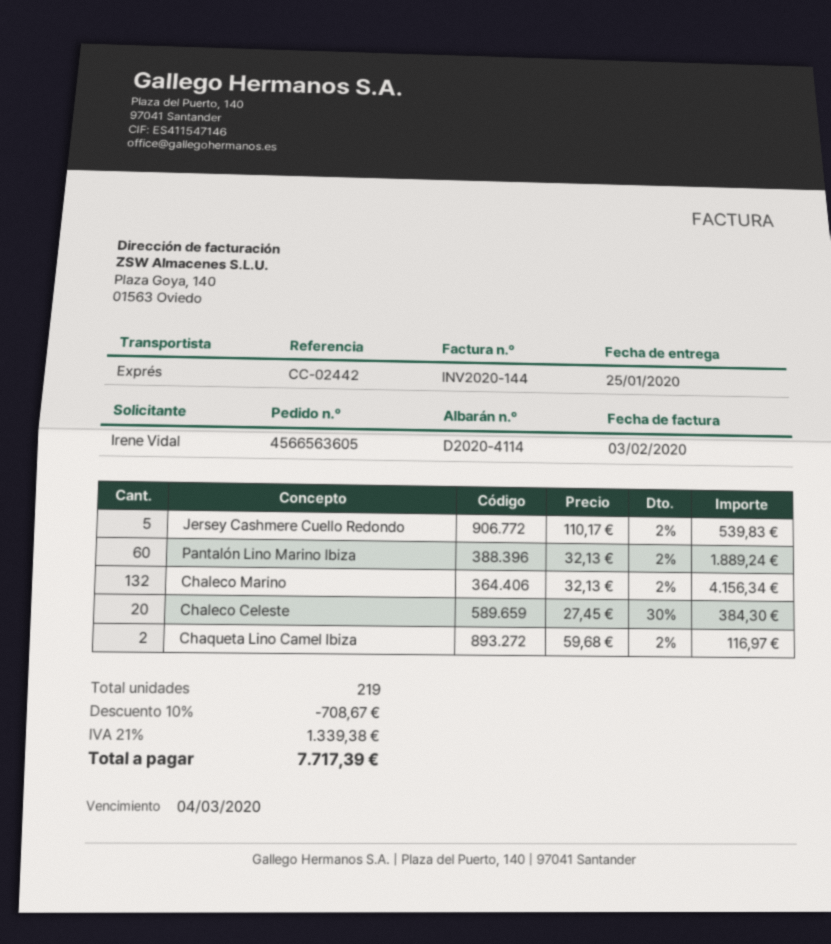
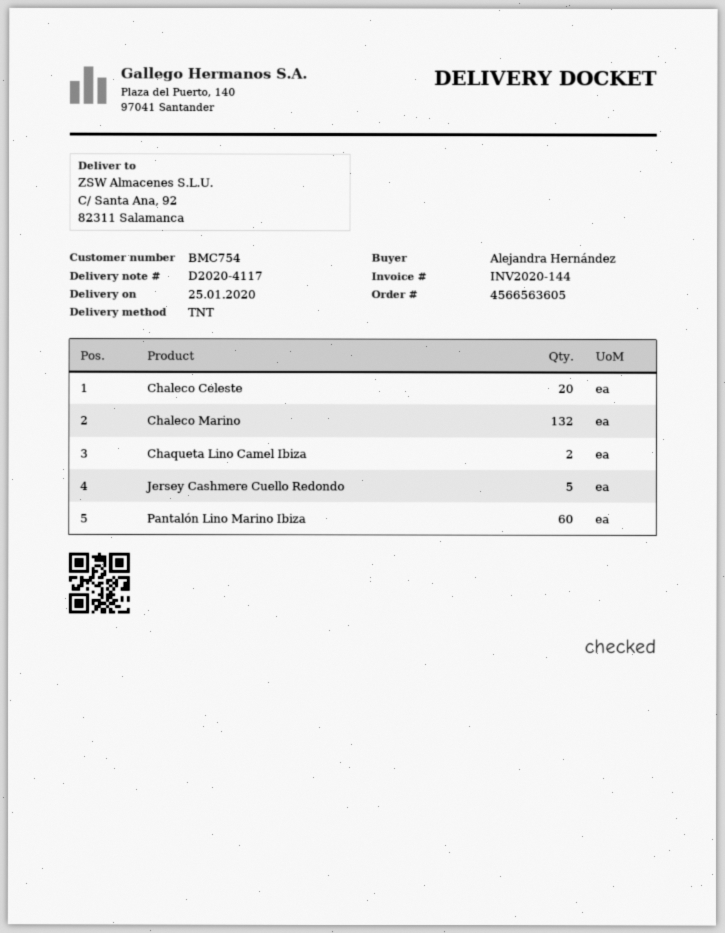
delivery note number: D2020-4114 -> D2020-4117
ordered by: Irene Vidal -> Alejandra Hernández
shipping method: express -> TNT

